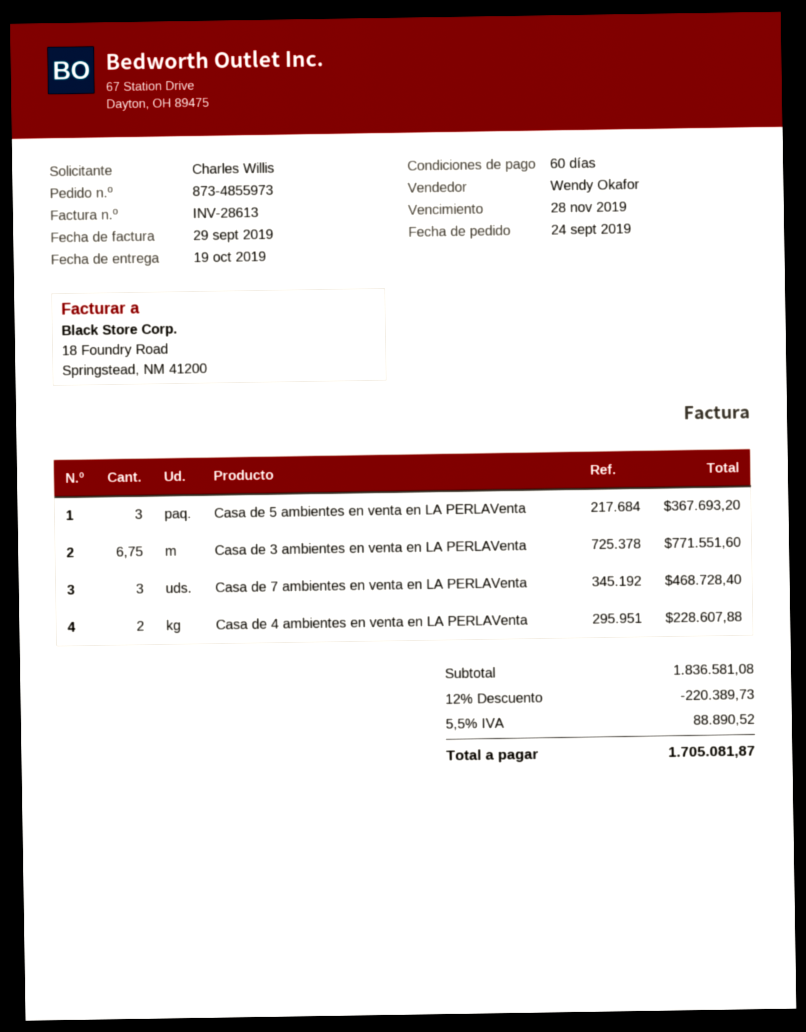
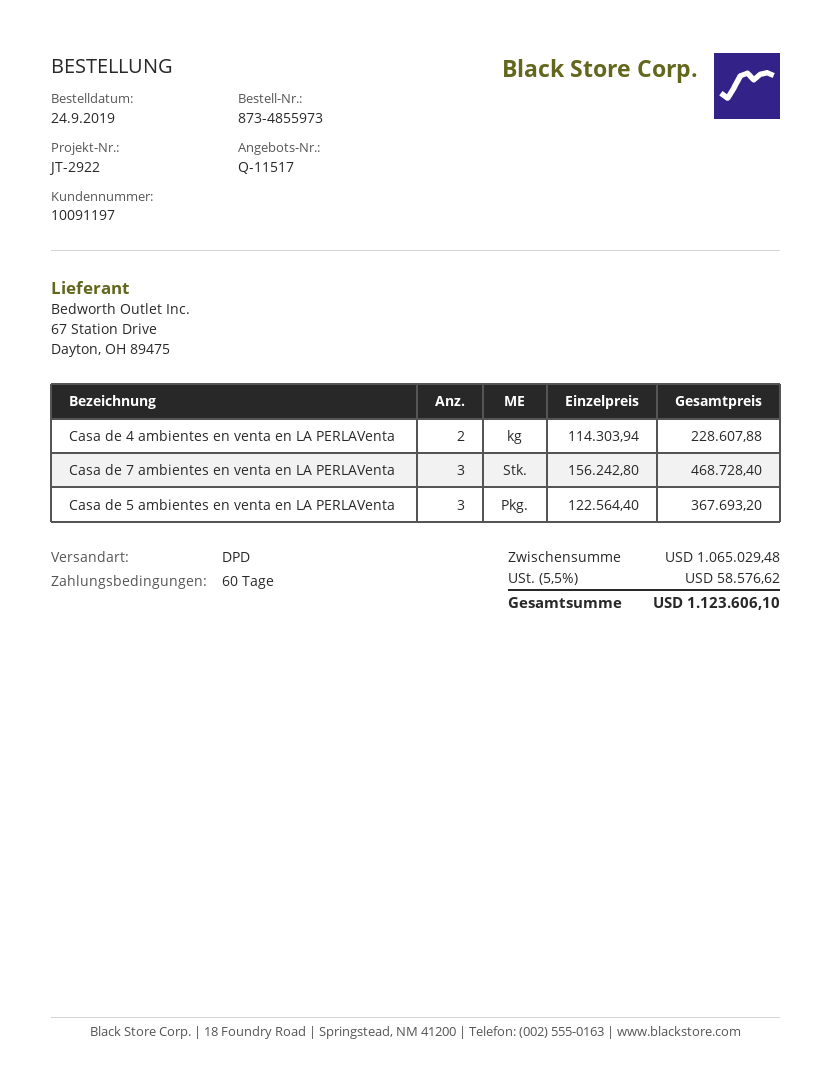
Casa de 3 ambientes en venta en LA PERLAVenta: 6.75 for 771551.60 -> none
subtotal: 1836581.08 -> 1065029.48
discount: 12% = 220389.73 -> none
tax: 5.5% = 88890.52 -> 5.5% = 58576.62
total: 1705081.87 -> 1123606.10

